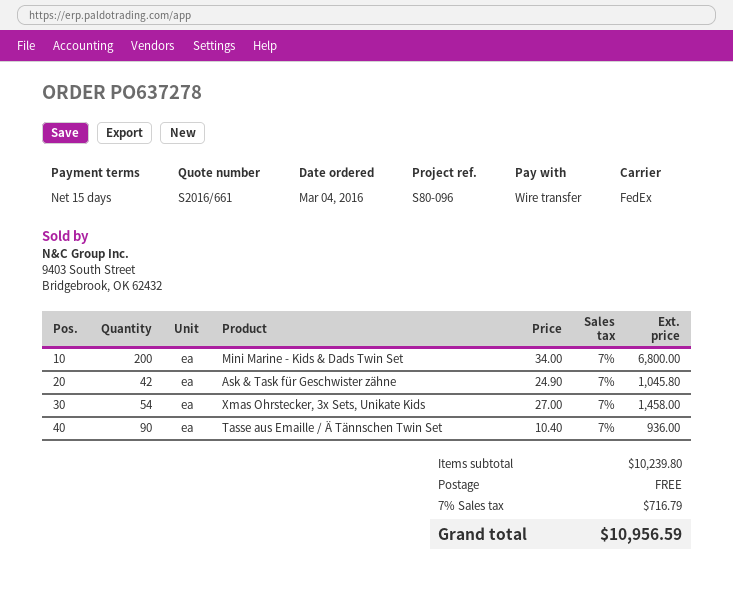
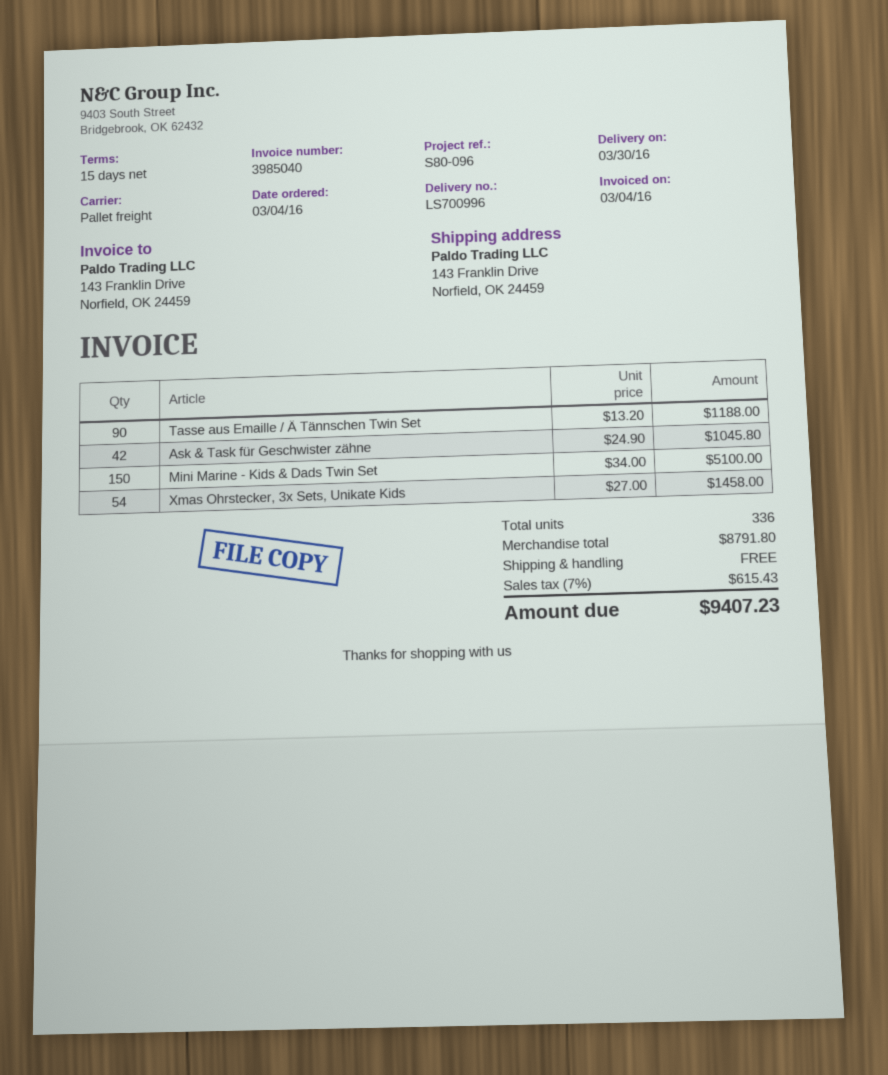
shipping method: FedEx -> pallet freight
Mini Marine - Kids & Dads Twin Set: 200 x 34.00 = 6800.00 -> 150 x 34.00 = 5100.00
Tasse aus Emaille / Ä Tännschen Twin Set: 90 x 10.40 = 936.00 -> 90 x 13.20 = 1188.00
subtotal: 10239.80 -> 8791.80
tax: 7% = 716.79 -> 7% = 615.43
total: 10956.59 -> 9407.23

